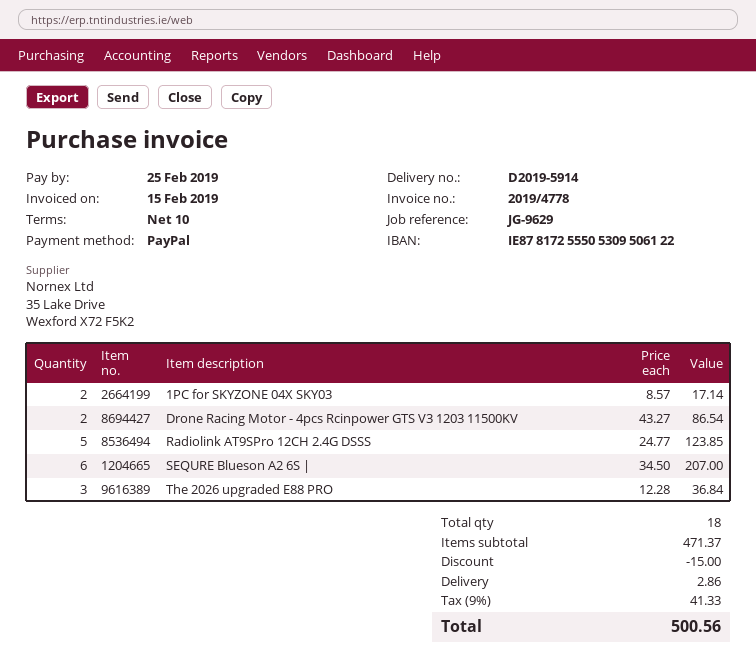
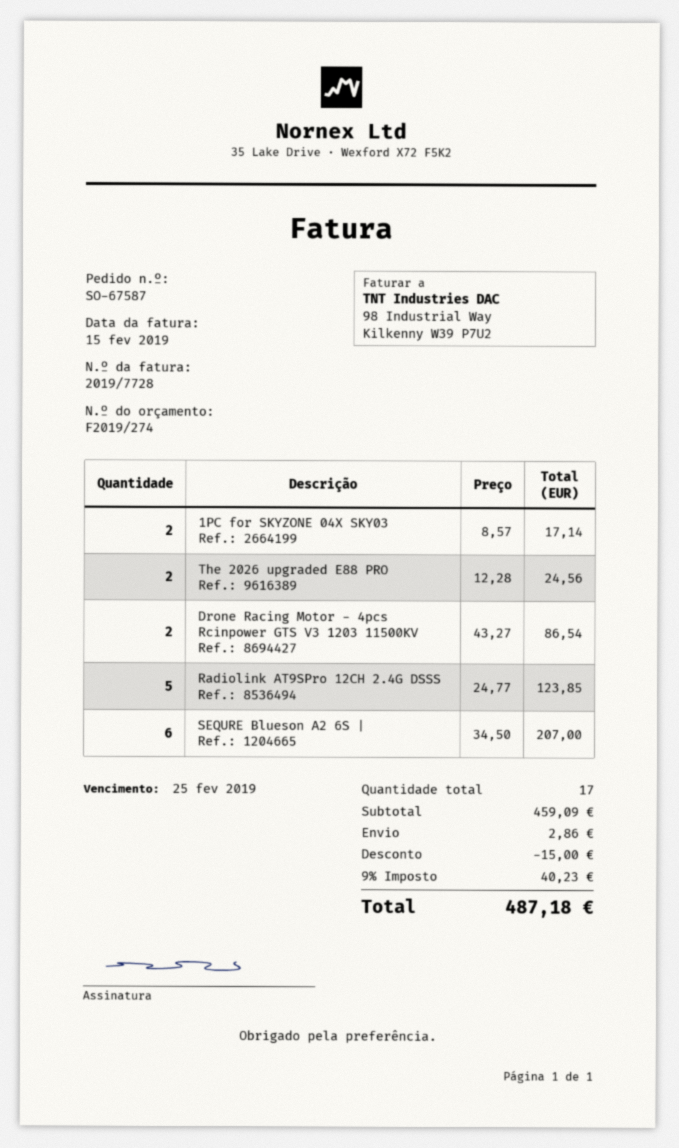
invoice number: 2019/4778 -> 2019/7728
The 2026 upgraded E88 PRO: 3 x 12.28 = 36.84 -> 2 x 12.28 = 24.56
total quantity: 18 -> 17
subtotal: 471.37 -> 459.09
tax: 9% = 41.33 -> 9% = 40.23
total: 500.56 -> 487.18

